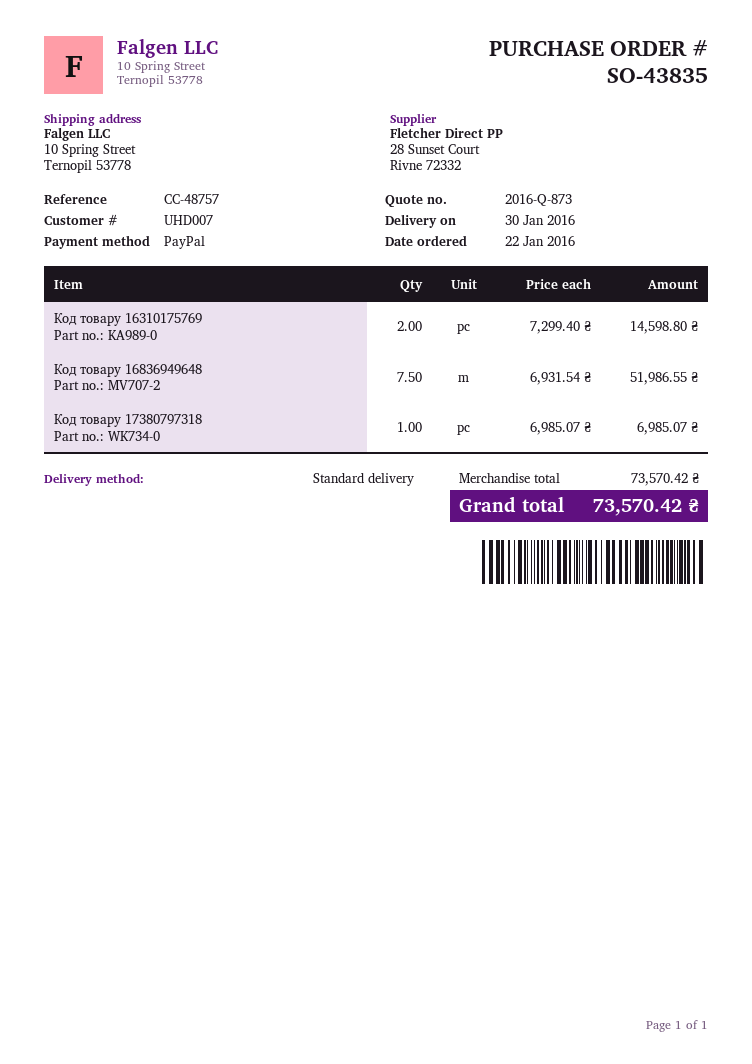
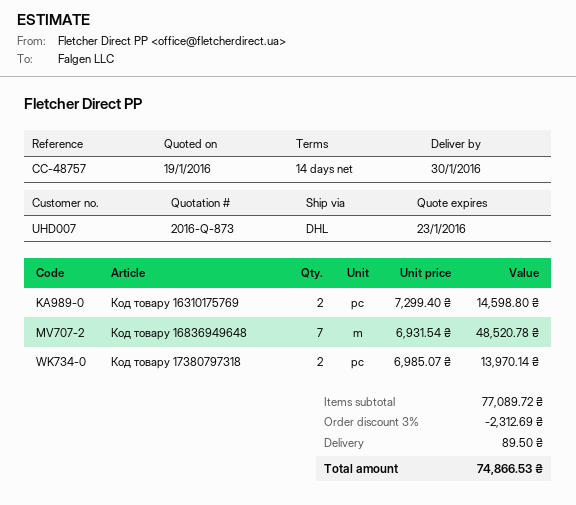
shipping method: standard -> DHL
Код товару 16836949648: 7.5 x 6931.54 = 51986.55 -> 7 x 6931.54 = 48520.78
Код товару 17380797318: 1 x 6985.07 = 6985.07 -> 2 x 6985.07 = 13970.14
subtotal: 73570.42 -> 77089.72
discount: none -> 3% = 2312.69
shipping: none -> 89.50
total: 73570.42 -> 74866.53

